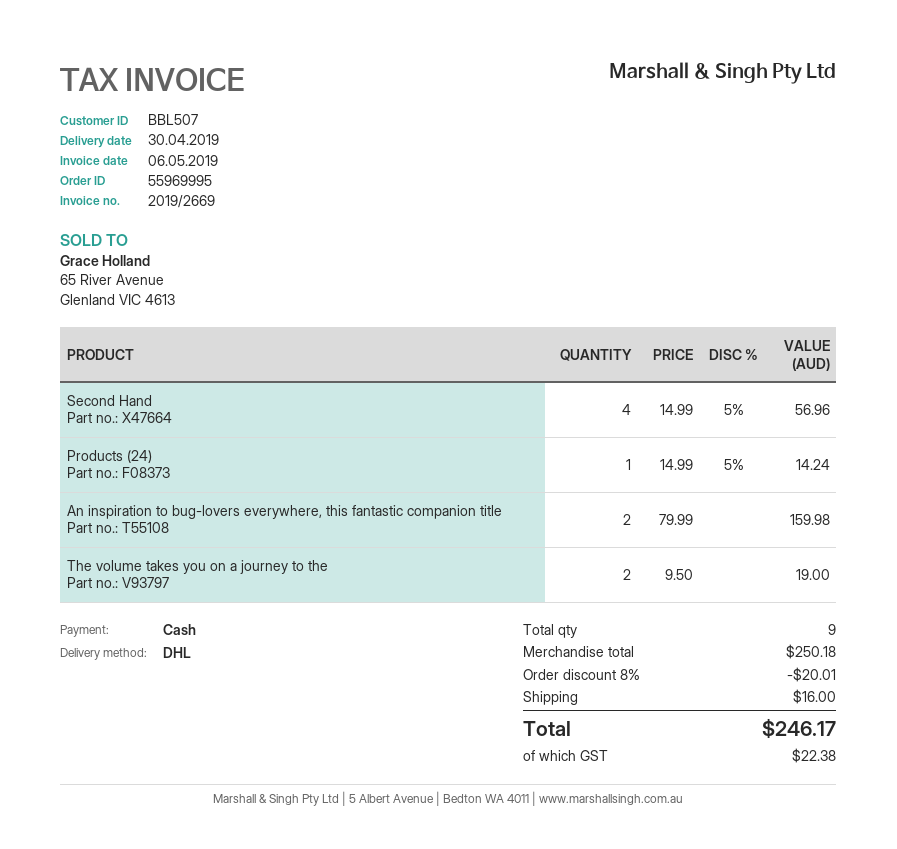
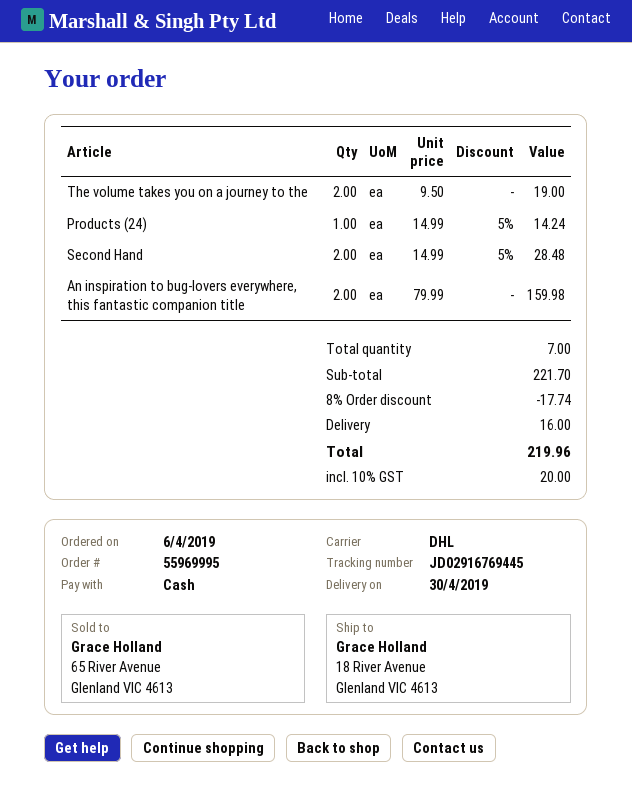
Second Hand: 4 x 14.99 - 5% = 56.96 -> 2 x 14.99 - 5% = 28.48
total quantity: 9 -> 7
subtotal: 250.18 -> 221.70
discount: 8% = 20.01 -> 8% = 17.74
tax: 22.38 -> 20.00
total: 246.17 -> 219.96

